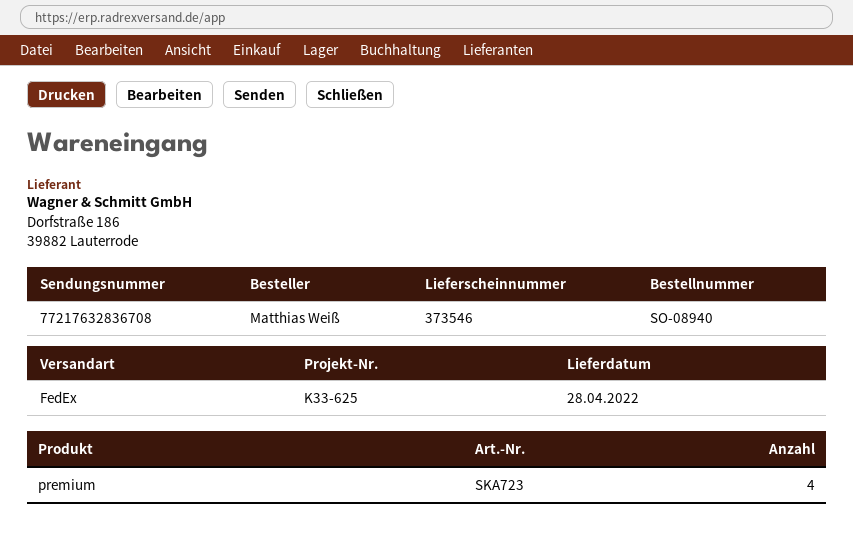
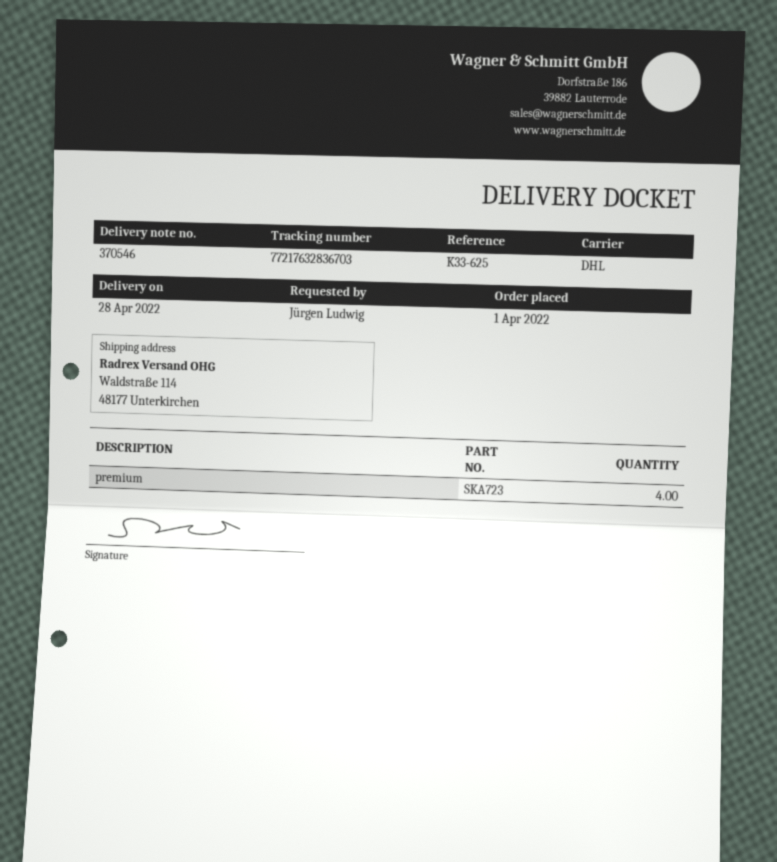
delivery note number: 373546 -> 370546
ordered by: Matthias Weiß -> Jürgen Ludwig
shipping method: FedEx -> DHL
tracking number: 77217632836708 -> 77217632836703

